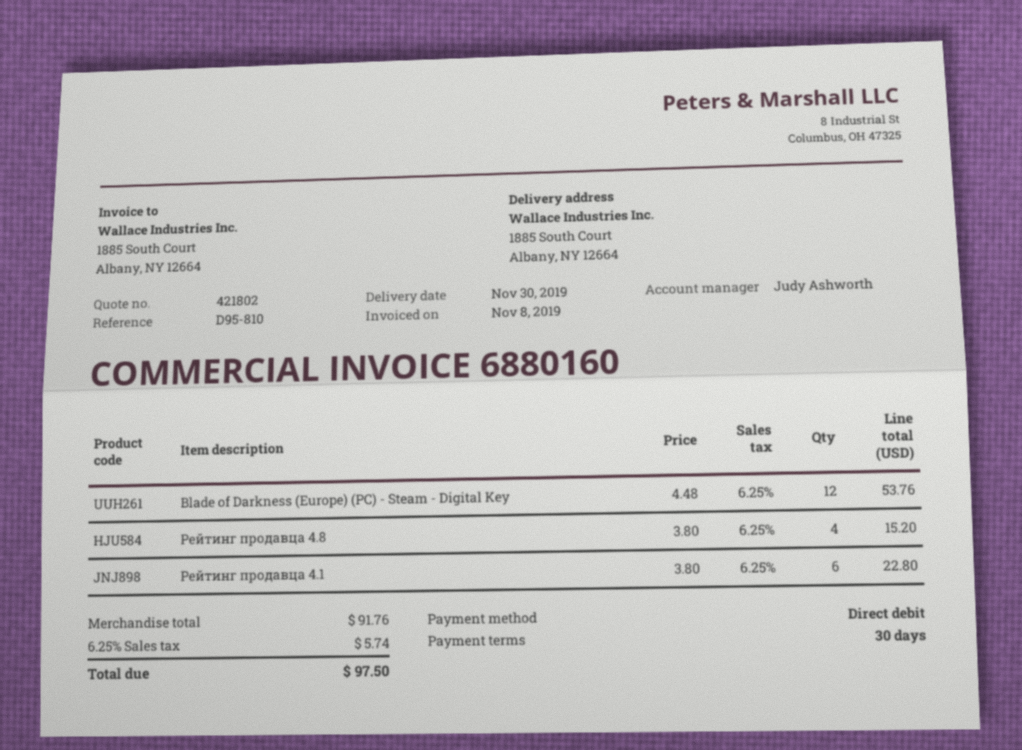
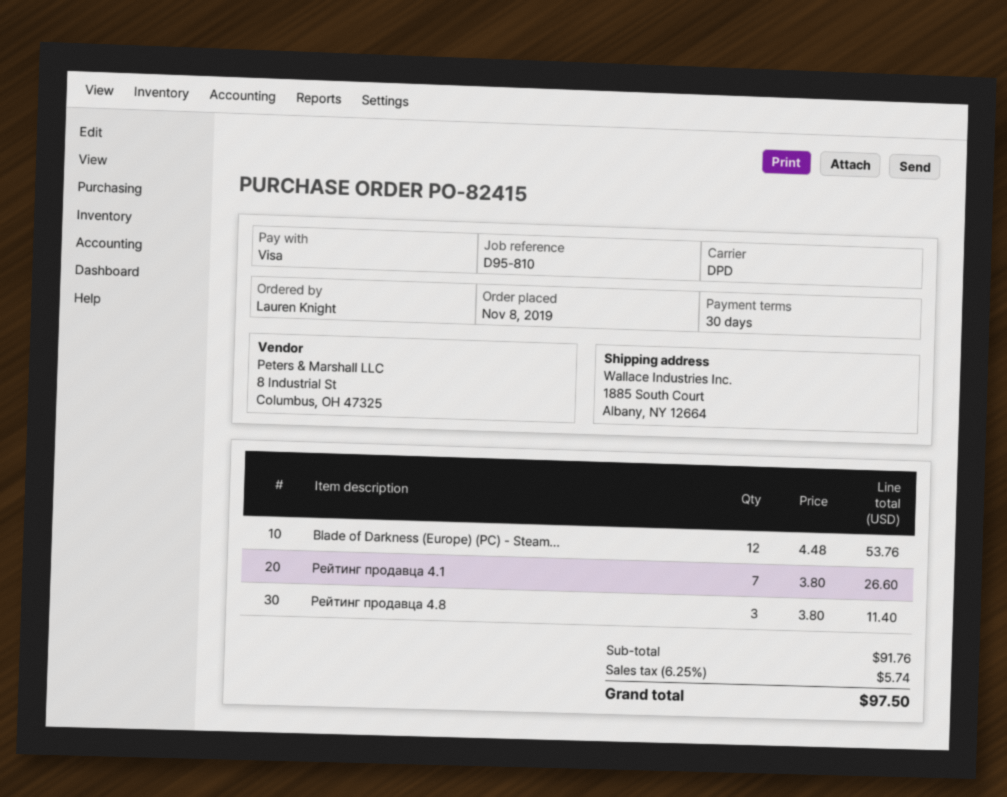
payment method: direct debit -> Visa
Рейтинг продавца 4.8: 4 x 3.80 = 15.20 -> 3 x 3.80 = 11.40
Рейтинг продавца 4.1: 6 x 3.80 = 22.80 -> 7 x 3.80 = 26.60

